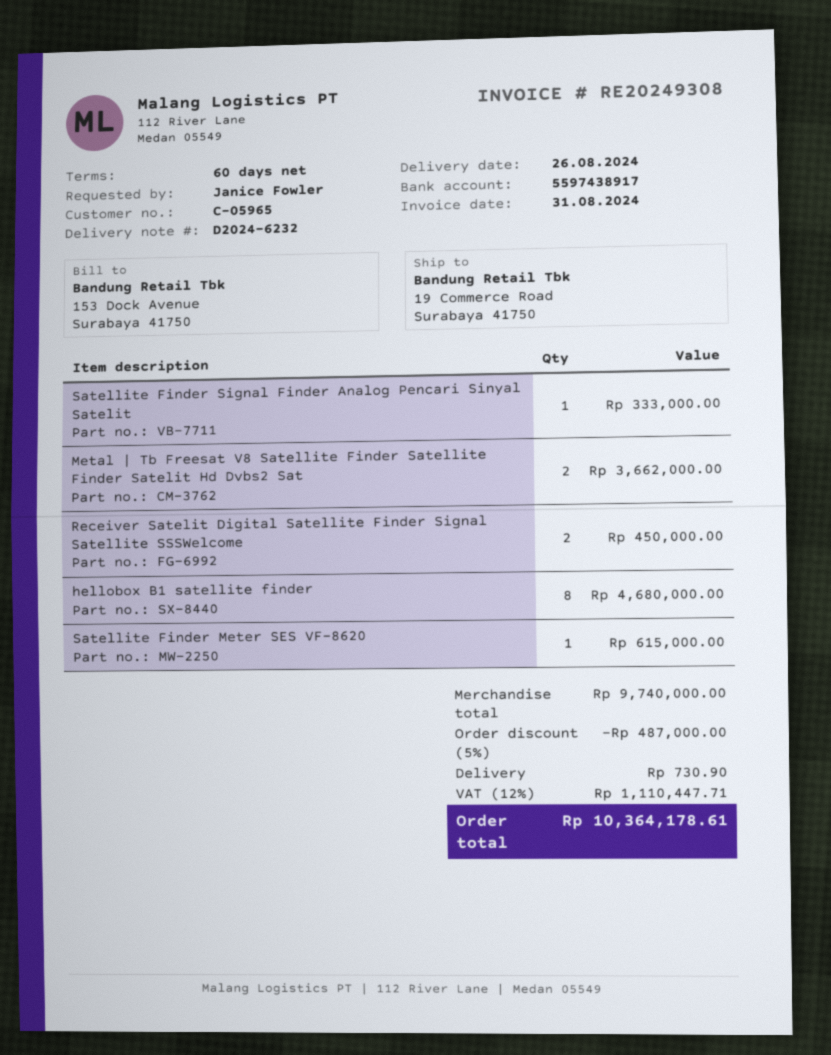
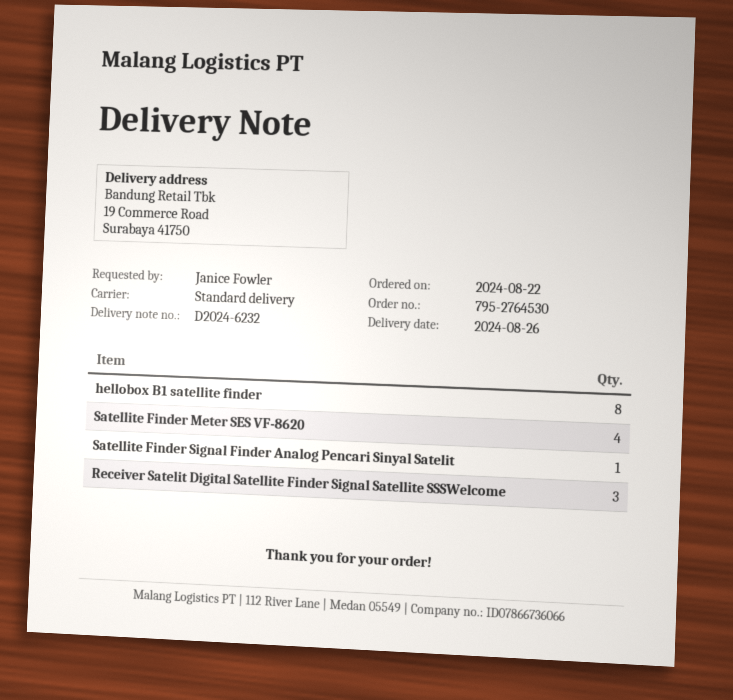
Metal | Tb Freesat V8 Satellite Finder Satellite Finder Satelit Hd Dvbs2 Sat: 2 -> none
Receiver Satelit Digital Satellite Finder Signal Satellite SSSWelcome: 2 -> 3
Satellite Finder Meter SES VF-8620: 1 -> 4

